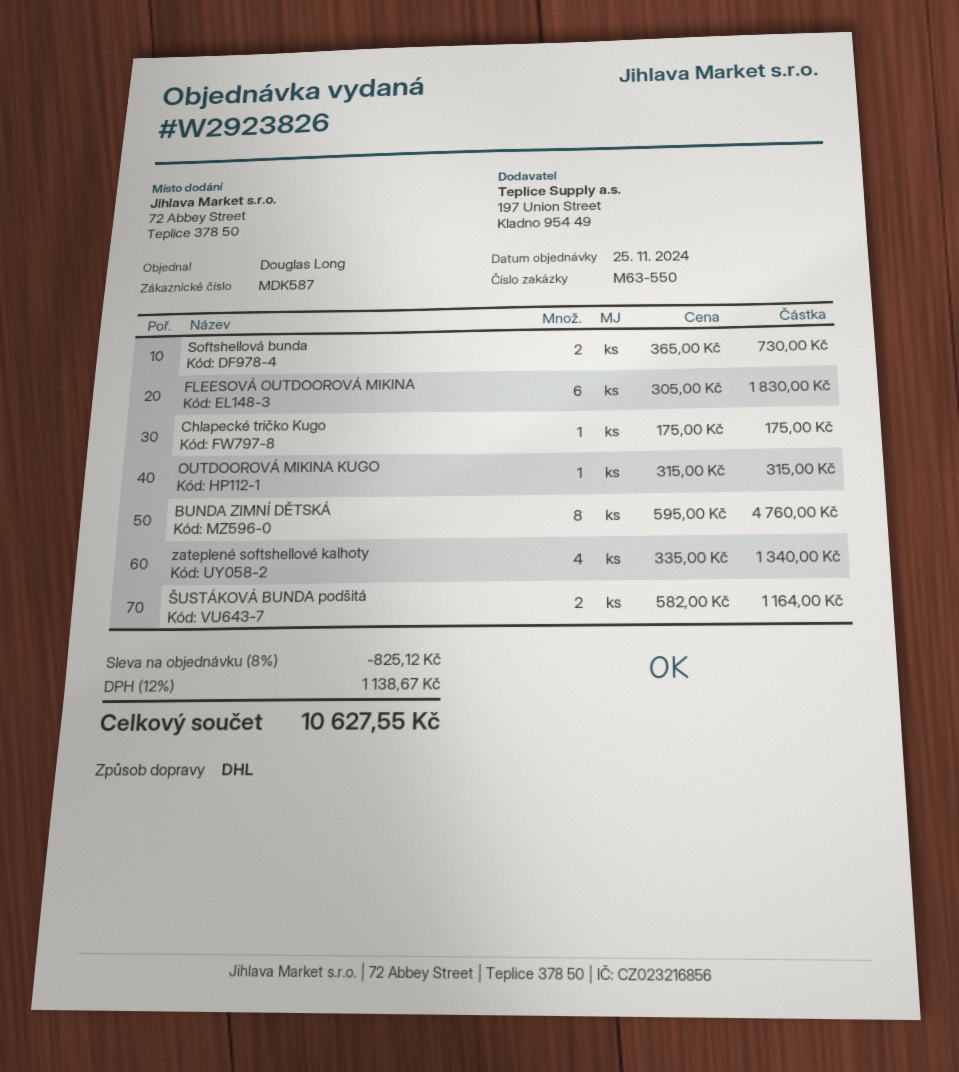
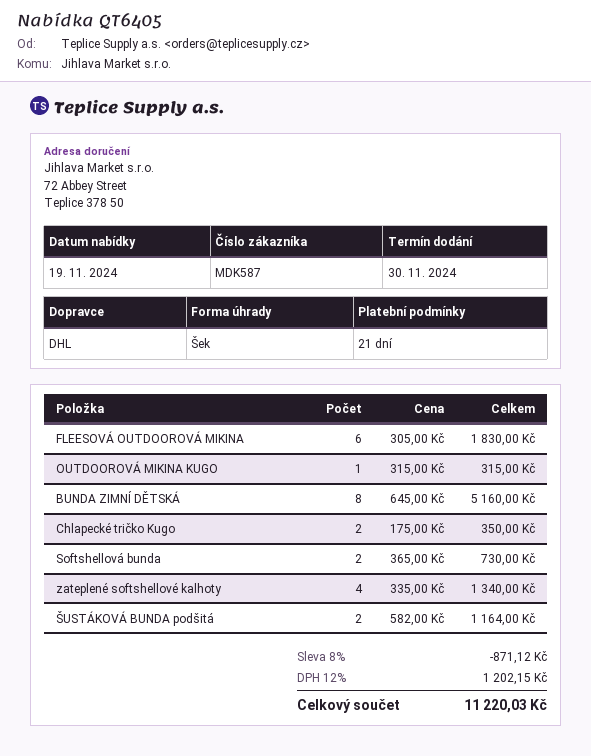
Chlapecké tričko Kugo: 1 x 175.00 = 175.00 -> 2 x 175.00 = 350.00
BUNDA ZIMNÍ DĚTSKÁ: 8 x 595.00 = 4760.00 -> 8 x 645.00 = 5160.00
discount: 8% = 825.12 -> 8% = 871.12
tax: 12% = 1138.67 -> 12% = 1202.15
total: 10627.55 -> 11220.03

